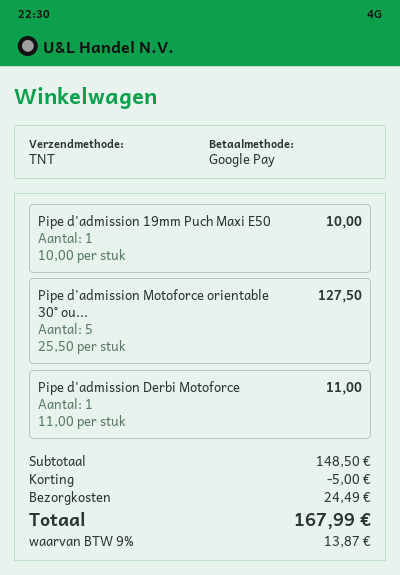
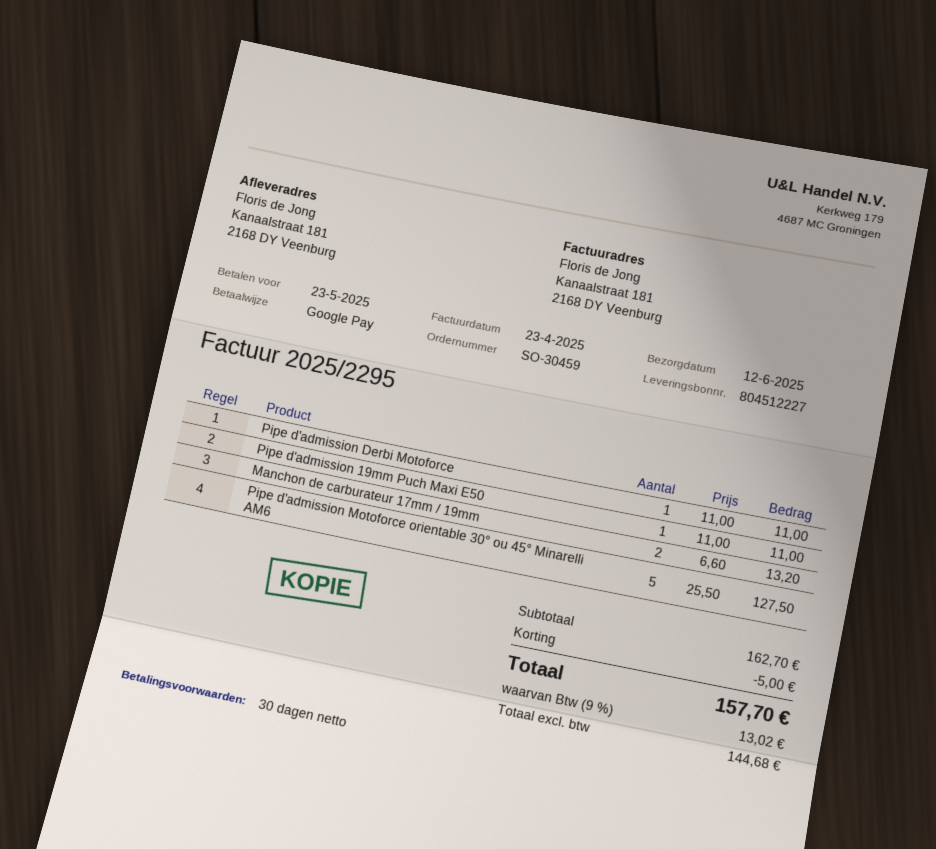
Pipe d'admission 19mm Puch Maxi E50: 1 x 10.00 = 10.00 -> 1 x 11.00 = 11.00
Manchon de carburateur 17mm / 19mm: none -> 2 x 6.60 = 13.20
subtotal: 148.50 -> 162.70
shipping: 24.49 -> none
tax: 9% = 13.87 -> 9% = 13.02
total: 167.99 -> 157.70

